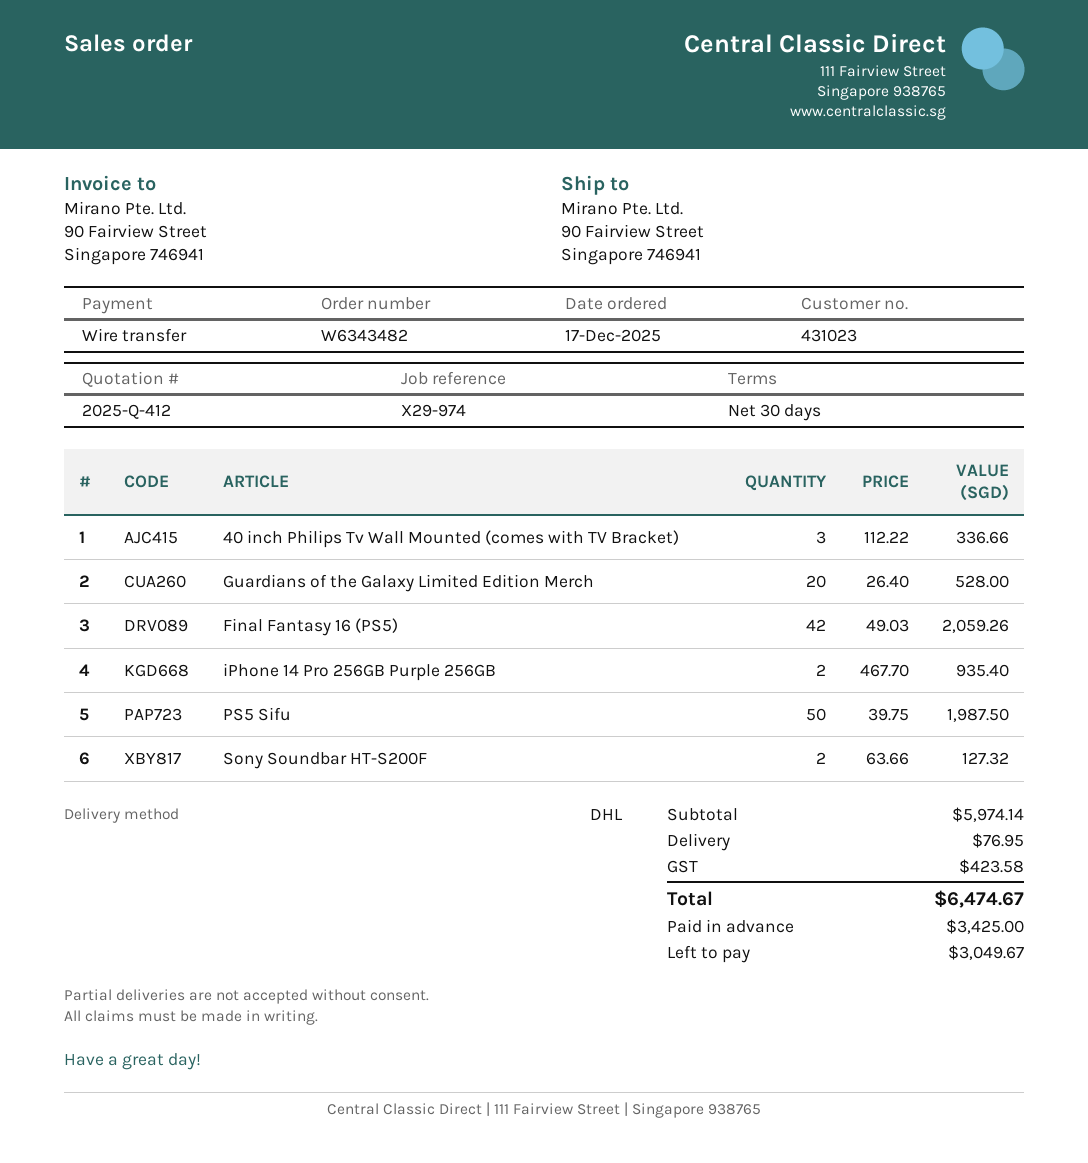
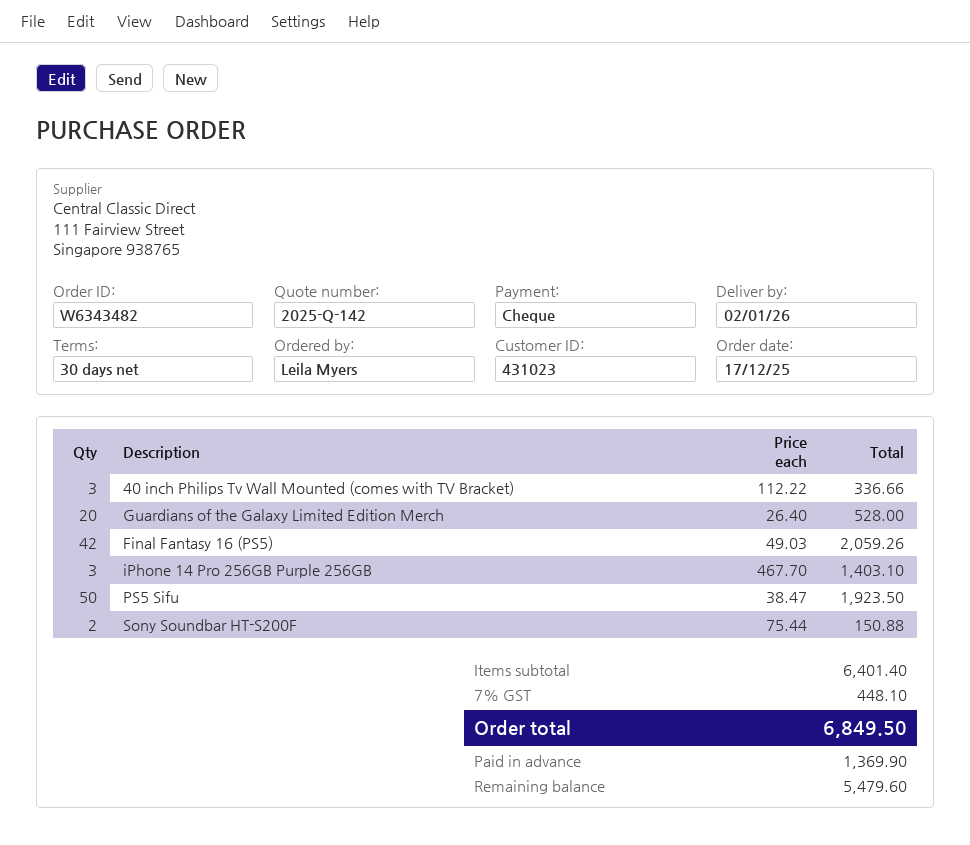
quote number: 2025-Q-412 -> 2025-Q-142
payment method: bank transfer -> cheque
iPhone 14 Pro 256GB Purple 256GB: 2 x 467.70 = 935.40 -> 3 x 467.70 = 1403.10
PS5 Sifu: 50 x 39.75 = 1987.50 -> 50 x 38.47 = 1923.50
Sony Soundbar HT-S200F: 2 x 63.66 = 127.32 -> 2 x 75.44 = 150.88
subtotal: 5974.14 -> 6401.40
shipping: 76.95 -> none
tax: 423.58 -> 448.10
total: 6474.67 -> 6849.50
deposit: 3425.00 -> 1369.90
balance: 3049.67 -> 5479.60

